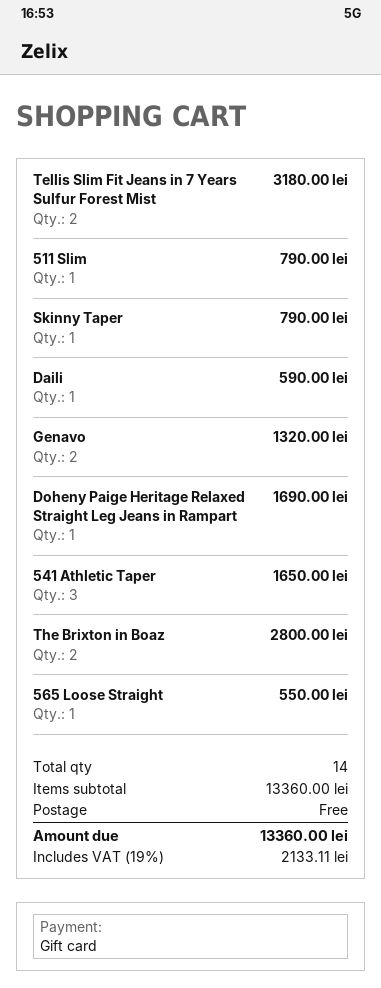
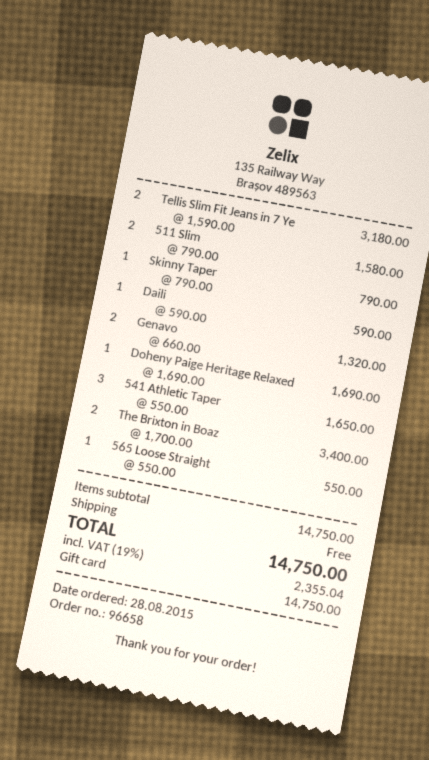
511 Slim: 1 for 790.00 -> 2 for 1580.00
The Brixton in Boaz: 2 for 2800.00 -> 2 for 3400.00
subtotal: 13360.00 -> 14750.00
tax: 19% = 2133.11 -> 19% = 2355.04
total: 13360.00 -> 14750.00

